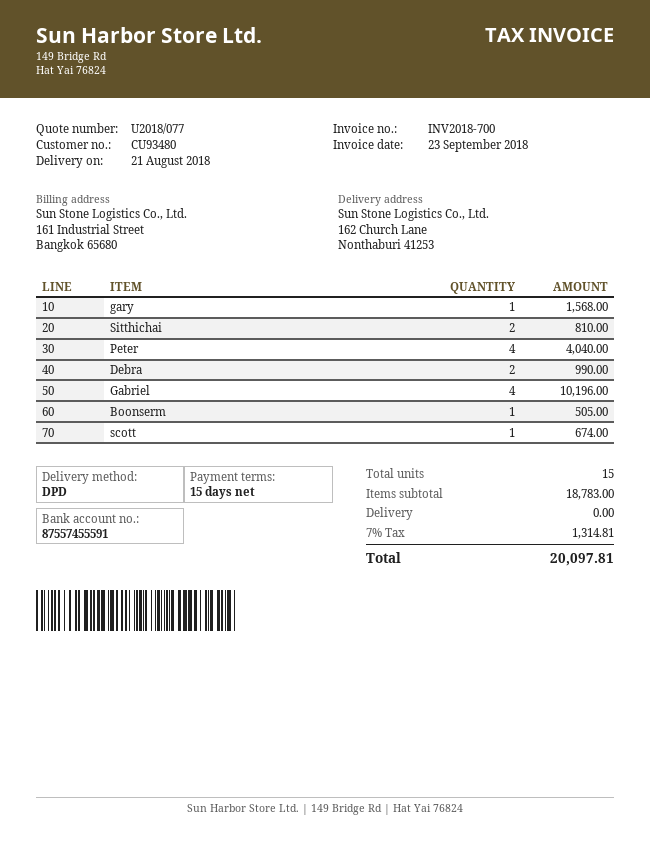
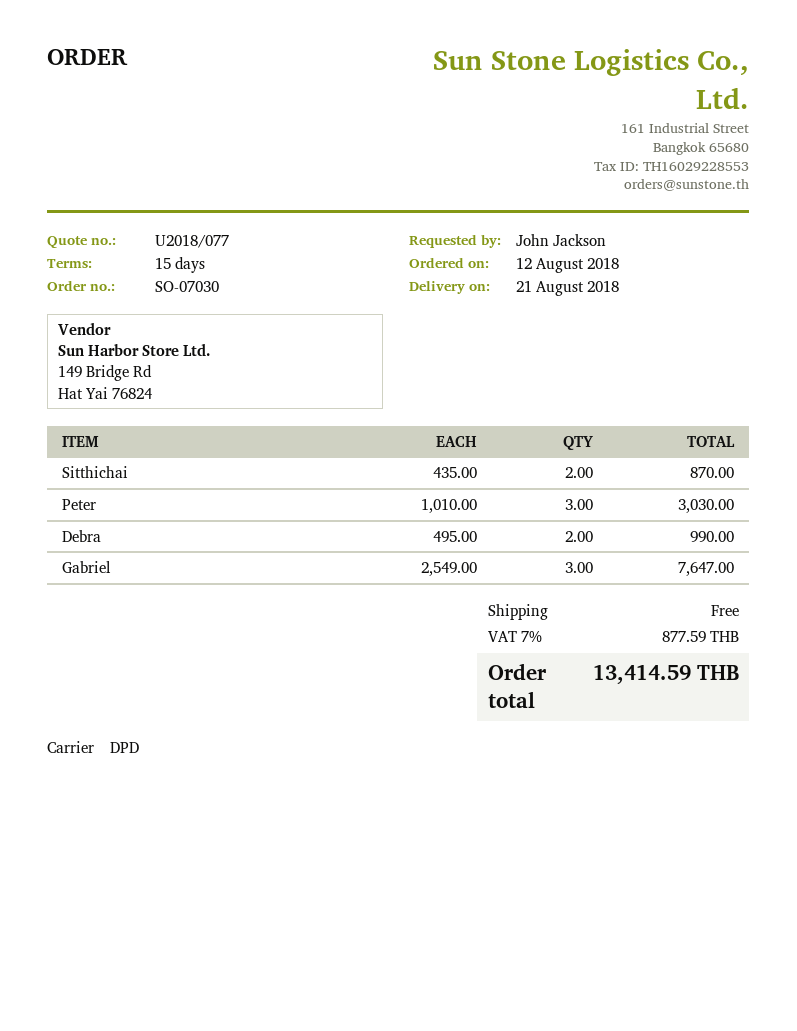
gary: 1 for 1568.00 -> none
Sitthichai: 2 for 810.00 -> 2 for 870.00
Peter: 4 for 4040.00 -> 3 for 3030.00
Gabriel: 4 for 10196.00 -> 3 for 7647.00
Boonserm: 1 for 505.00 -> none
scott: 1 for 674.00 -> none
tax: 7% = 1314.81 -> 7% = 877.59
total: 20097.81 -> 13414.59

